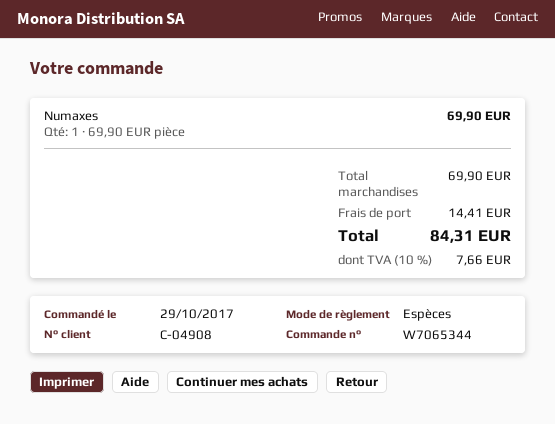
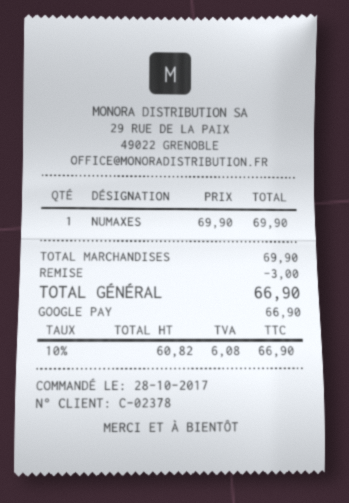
order date: 2017-10-29 -> 2017-10-28
customer number: C-04908 -> C-02378
payment method: cash -> Google Pay
discount: none -> 3.00
shipping: 14.41 -> none
tax: 10% = 7.66 -> 10% = 6.08
total: 84.31 -> 66.90

